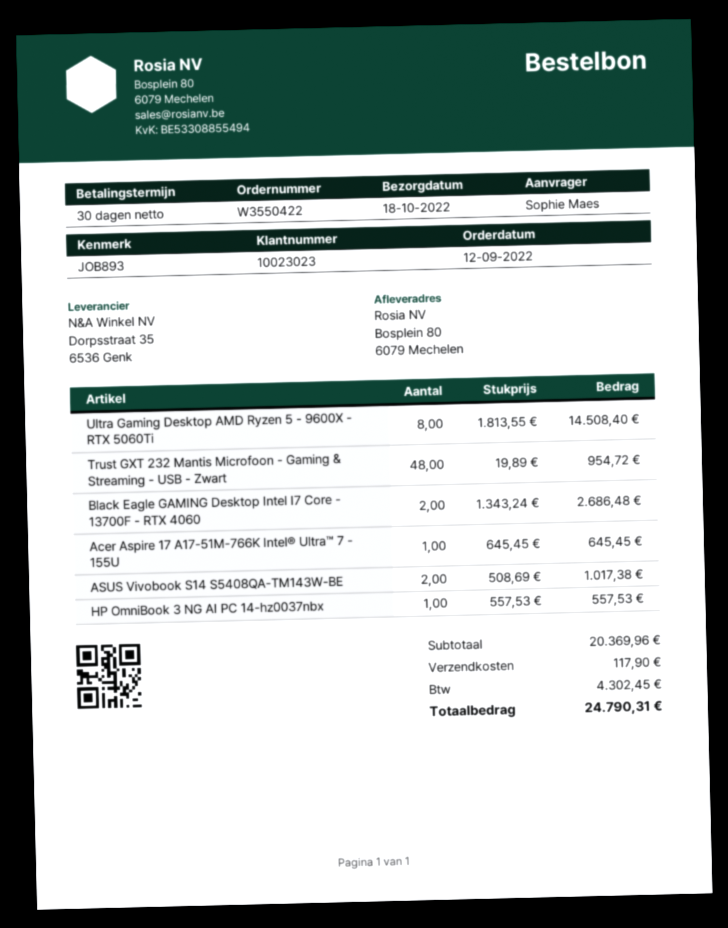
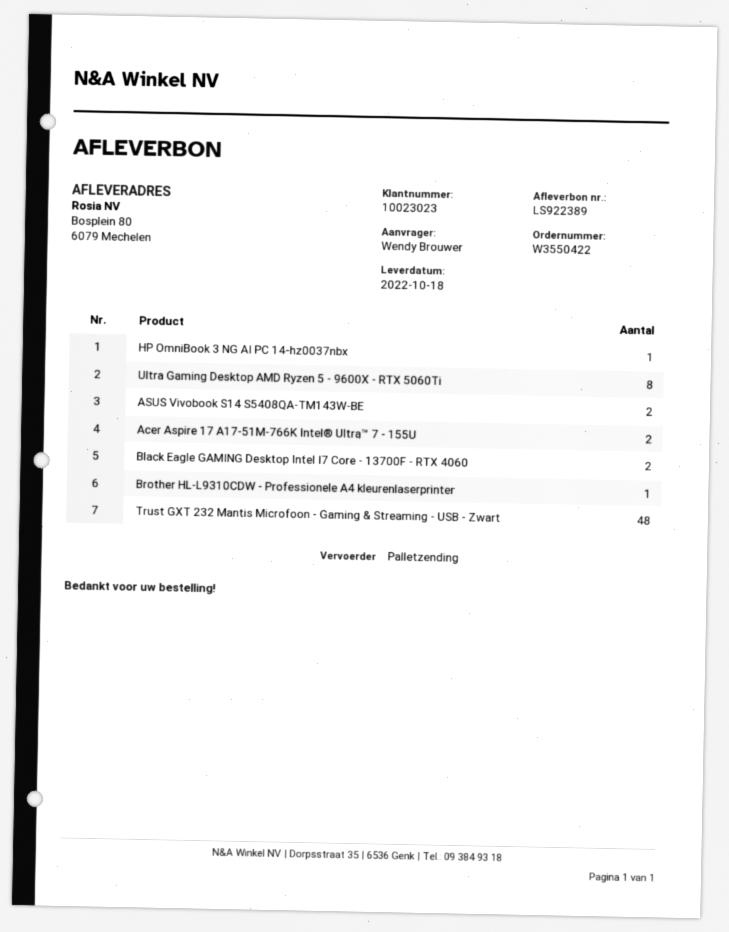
ordered by: Sophie Maes -> Wendy Brouwer
Acer Aspire 17 A17-51M-766K Intel® Ultra™ 7 - 155U: 1 -> 2
Brother HL-L9310CDW - Professionele A4 kleurenlaserprinter: none -> 1

